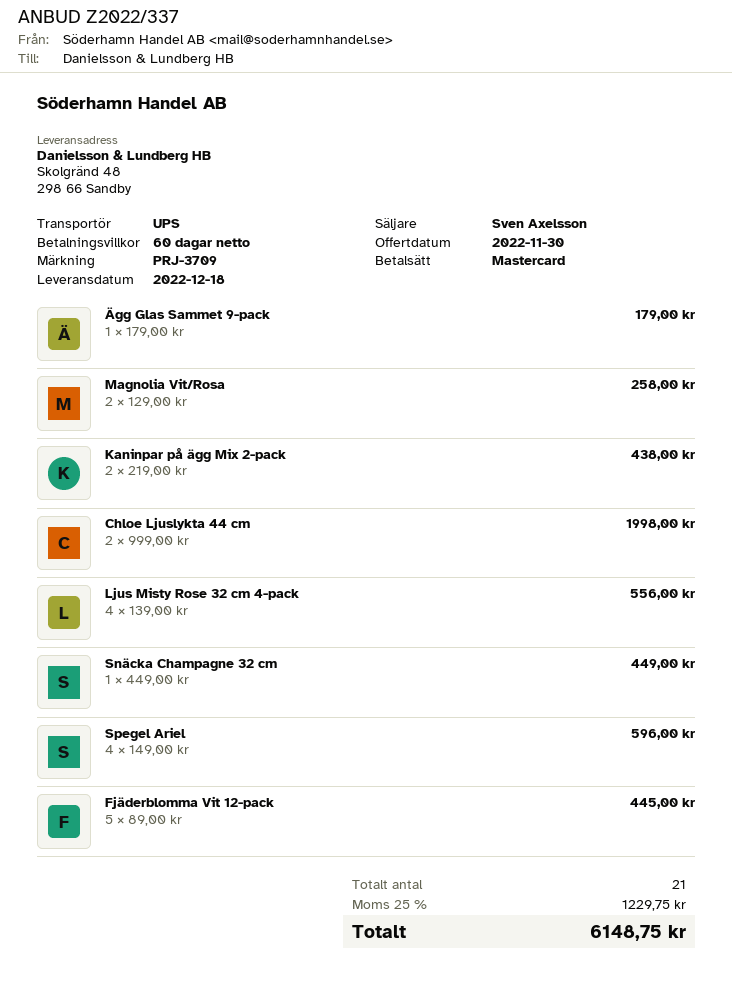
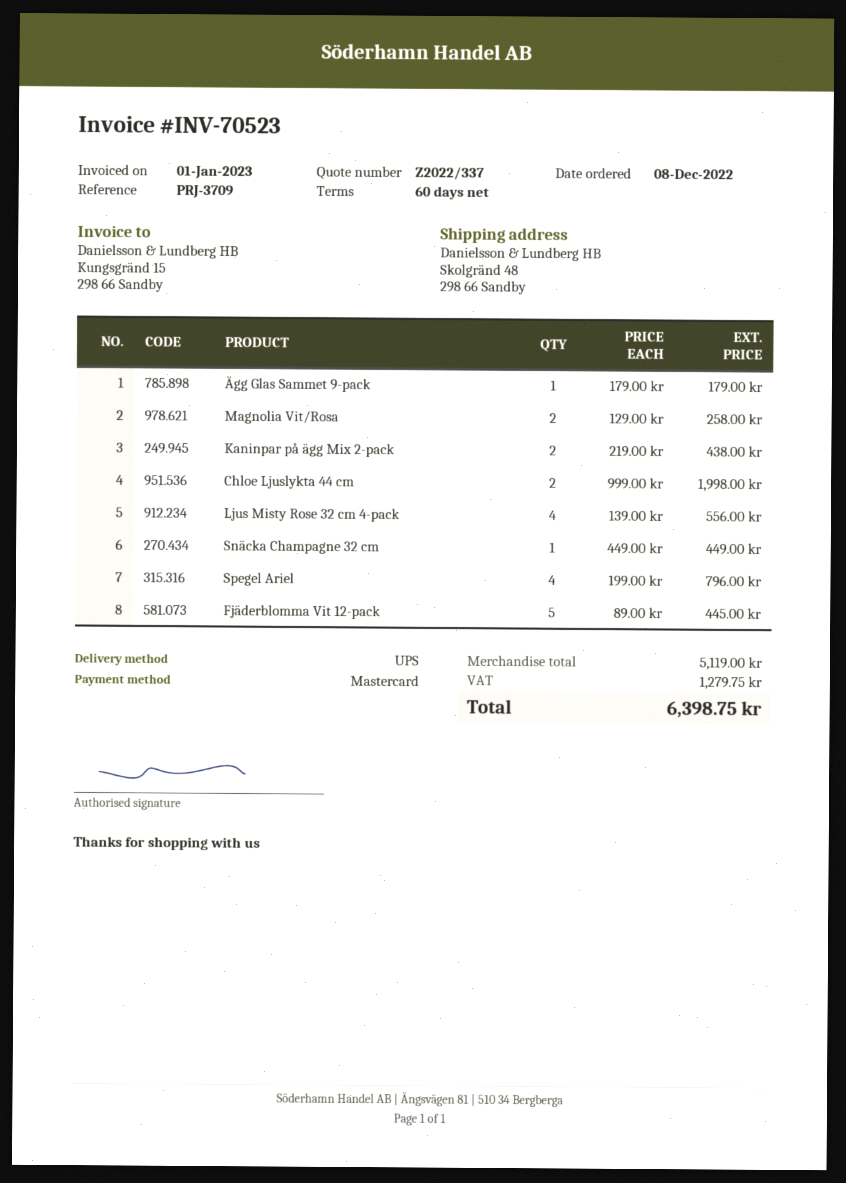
Spegel Ariel: 4 x 149.00 = 596.00 -> 4 x 199.00 = 796.00
tax: 1229.75 -> 1279.75
total: 6148.75 -> 6398.75

